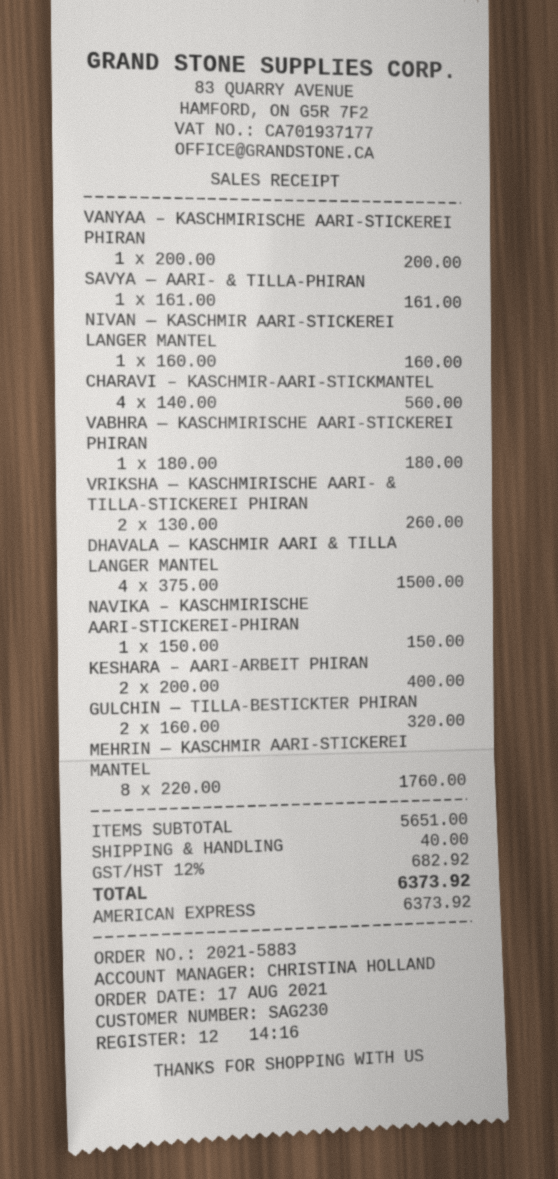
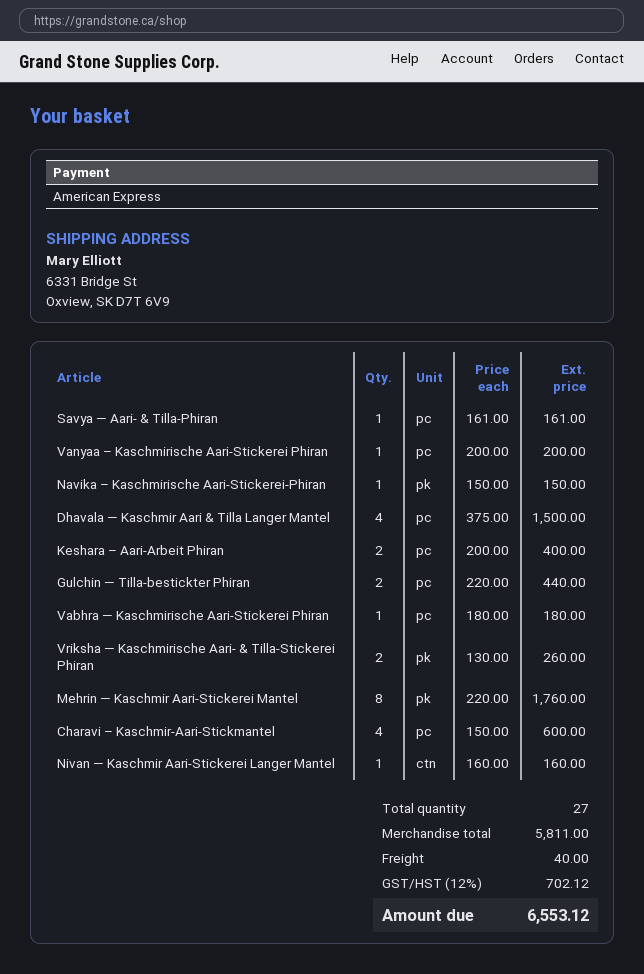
CHARAVI – KASCHMIR-AARI-STICKMANTEL: 4 x 140.00 = 560.00 -> 4 x 150.00 = 600.00
GULCHIN — TILLA-BESTICKTER PHIRAN: 2 x 160.00 = 320.00 -> 2 x 220.00 = 440.00
subtotal: 5651.00 -> 5811.00
tax: 12% = 682.92 -> 12% = 702.12
total: 6373.92 -> 6553.12

